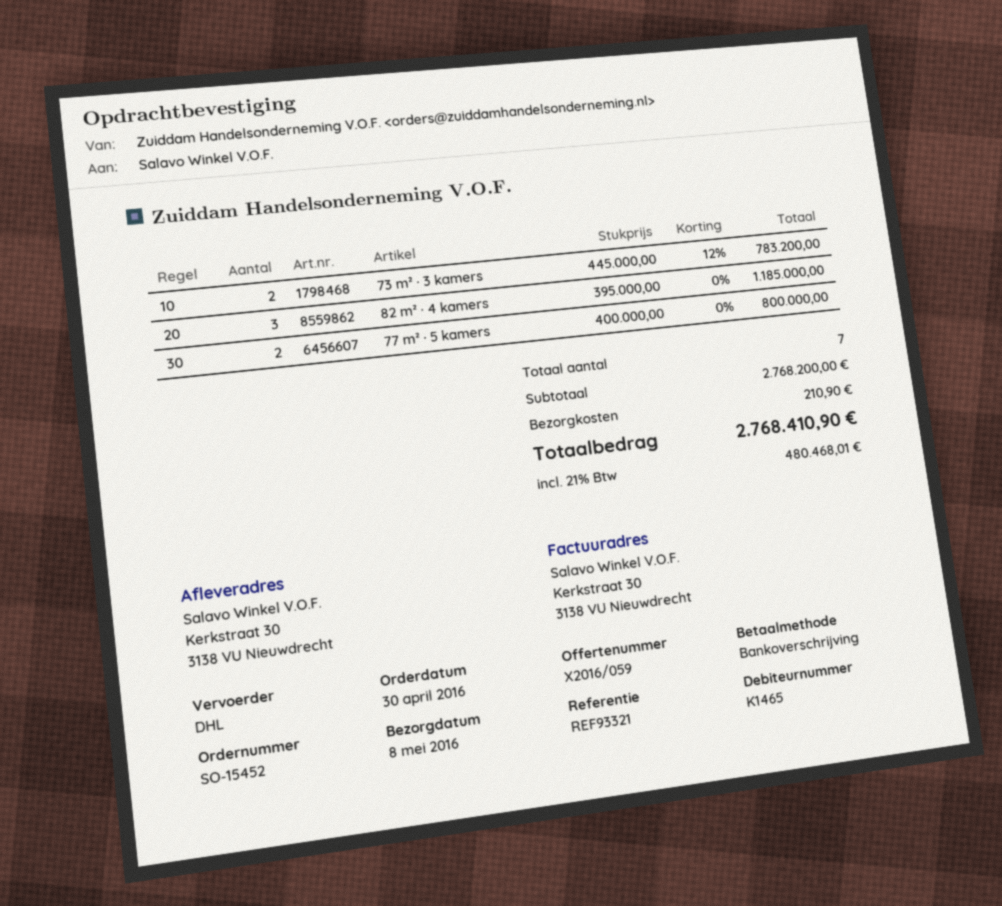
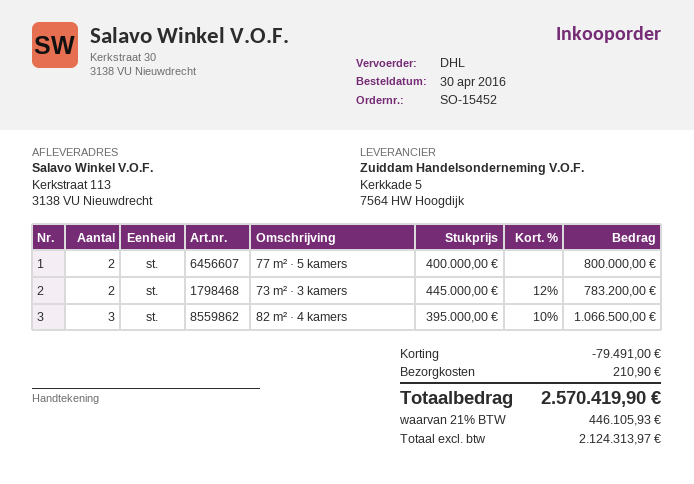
ship to: Kerkstraat 30, 3138 VU Nieuwdrecht -> Kerkstraat 113, 3138 VU Nieuwdrecht
82 m² · 4 kamers: 3 x 395000.00 = 1185000.00 -> 3 x 395000.00 - 10% = 1066500.00
discount: none -> 79491.00
tax: 21% = 480468.01 -> 21% = 446105.93
total: 2768410.90 -> 2570419.90

